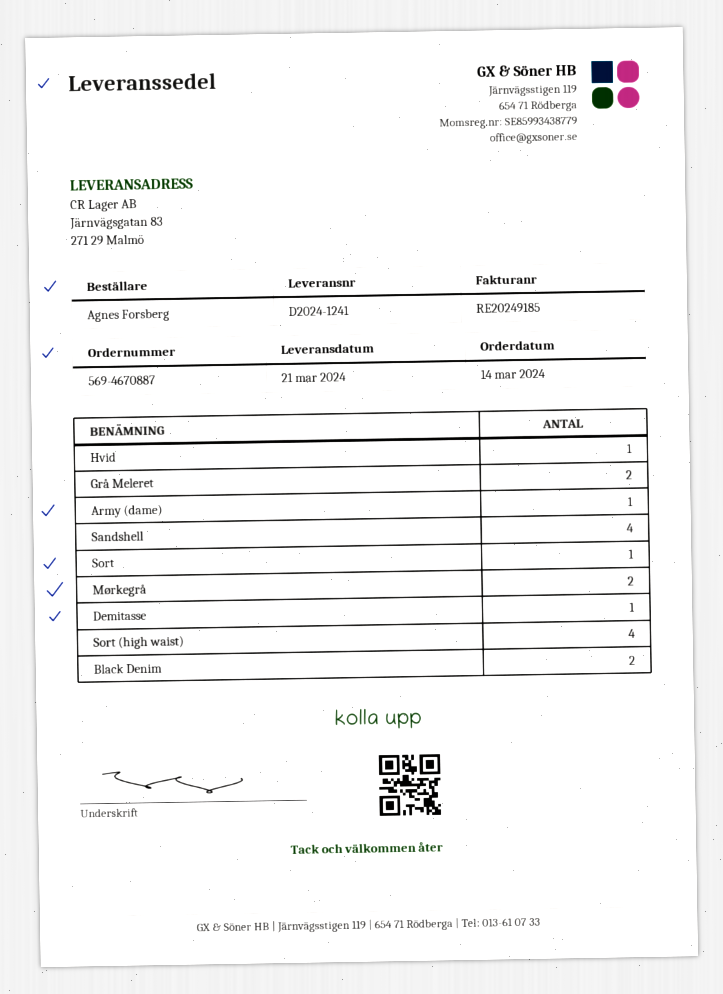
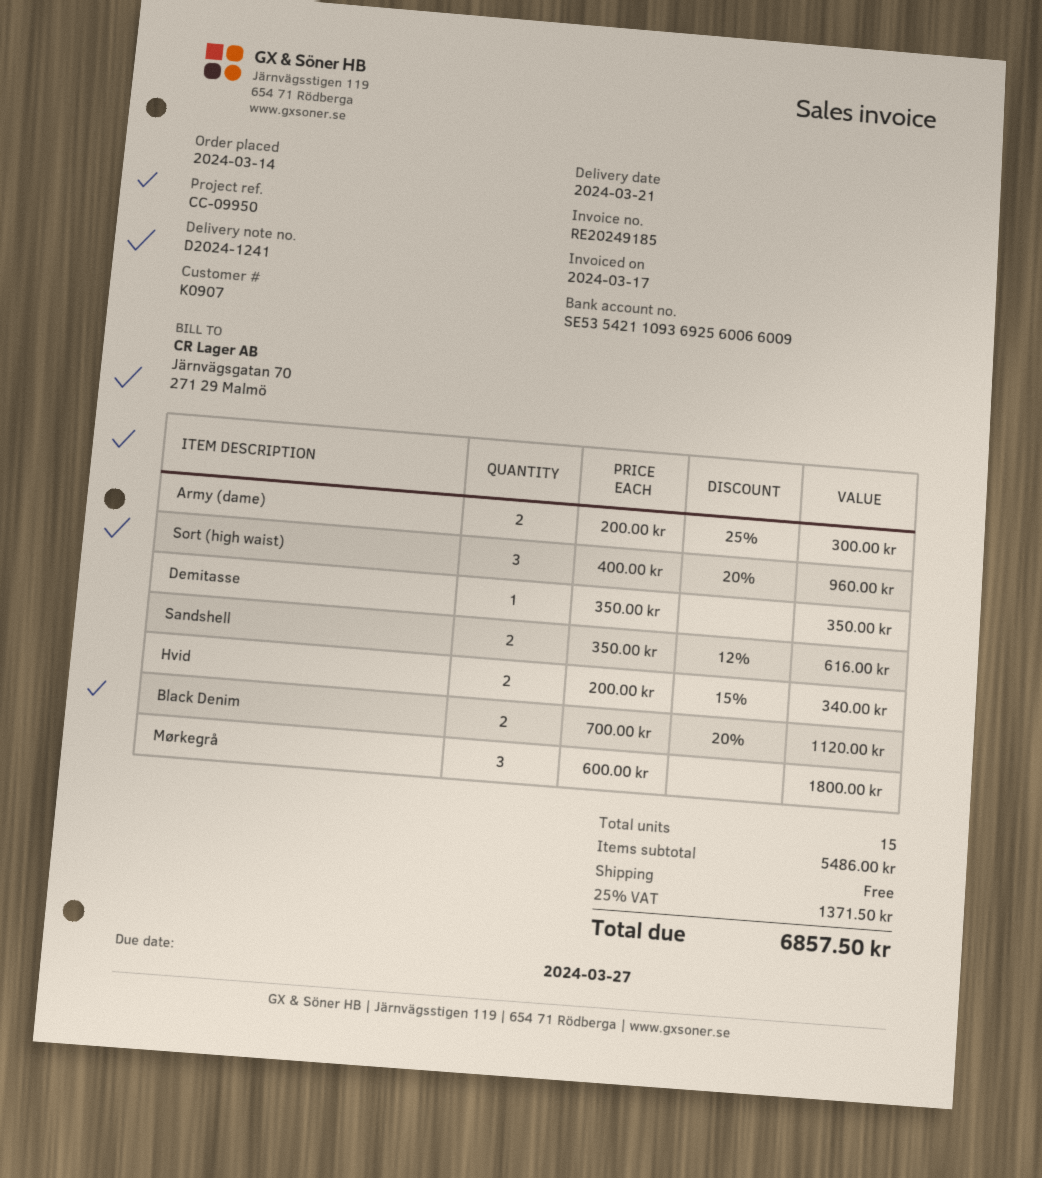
Hvid: 1 -> 2
Grå Meleret: 2 -> none
Army (dame): 1 -> 2
Sandshell: 4 -> 2
Sort: 1 -> none
Mørkegrå: 2 -> 3
Sort (high waist): 4 -> 3

